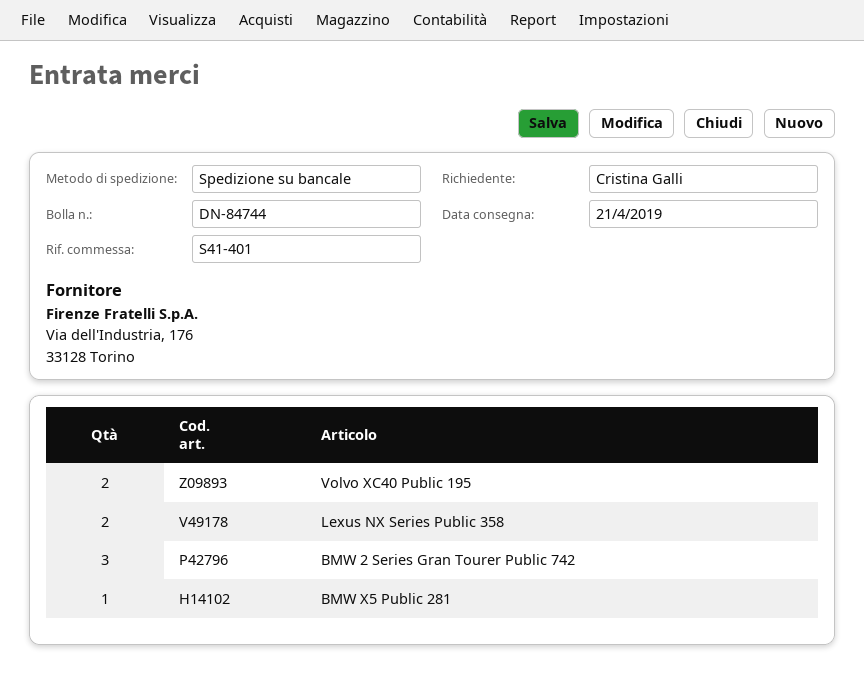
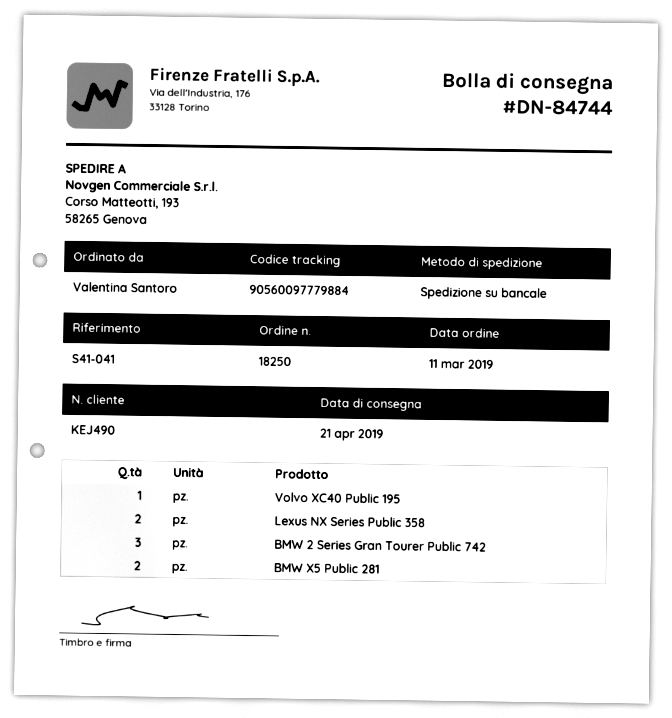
reference: S41-401 -> S41-041
ordered by: Cristina Galli -> Valentina Santoro
Volvo XC40 Public 195: 2 -> 1
BMW X5 Public 281: 1 -> 2

